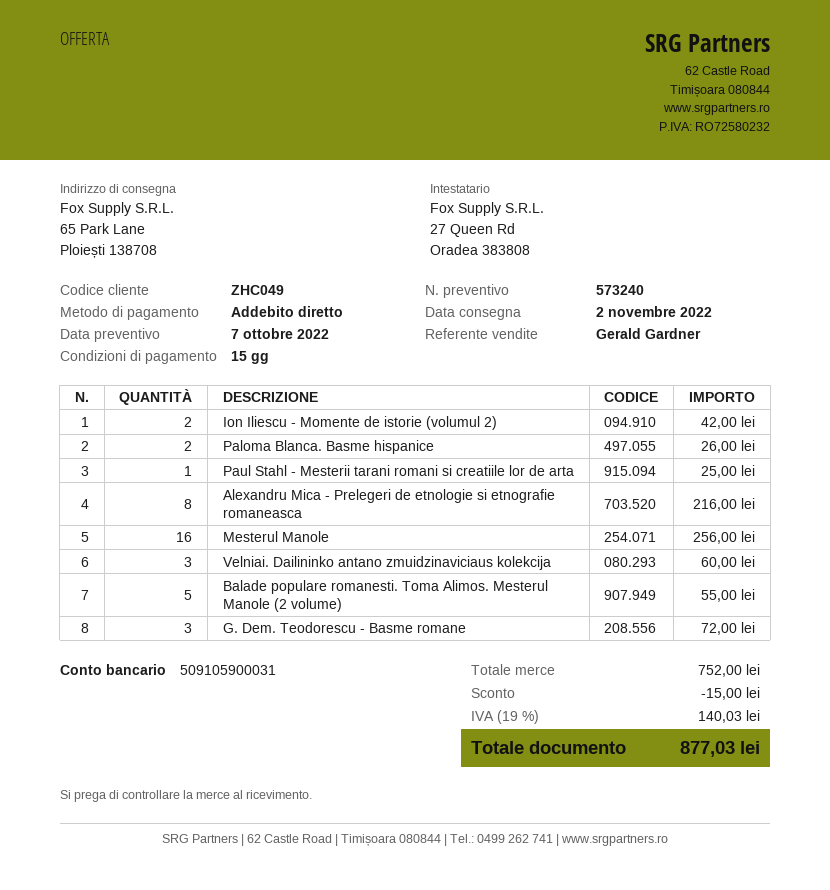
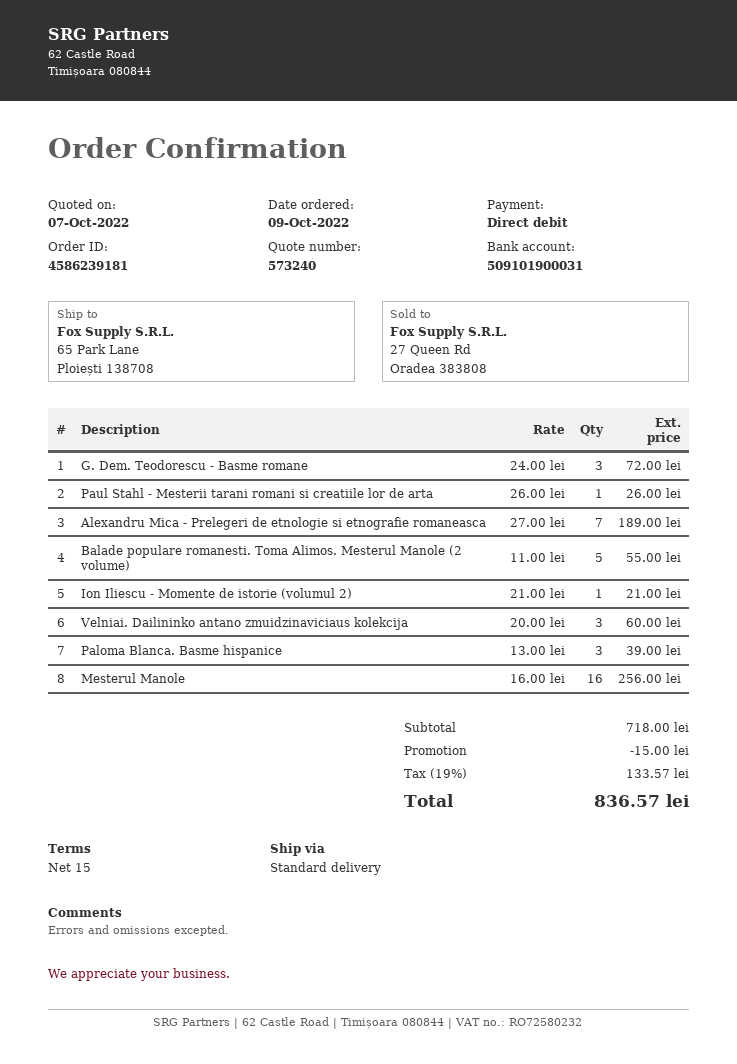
bank account: 509105900031 -> 509101900031
Ion Iliescu - Momente de istorie (volumul 2): 2 for 42.00 -> 1 for 21.00
Paloma Blanca. Basme hispanice: 2 for 26.00 -> 3 for 39.00
Paul Stahl - Mesterii tarani romani si creatiile lor de arta: 1 for 25.00 -> 1 for 26.00
Alexandru Mica - Prelegeri de etnologie si etnografie romaneasca: 8 for 216.00 -> 7 for 189.00
subtotal: 752.00 -> 718.00
tax: 19% = 140.03 -> 19% = 133.57
total: 877.03 -> 836.57

